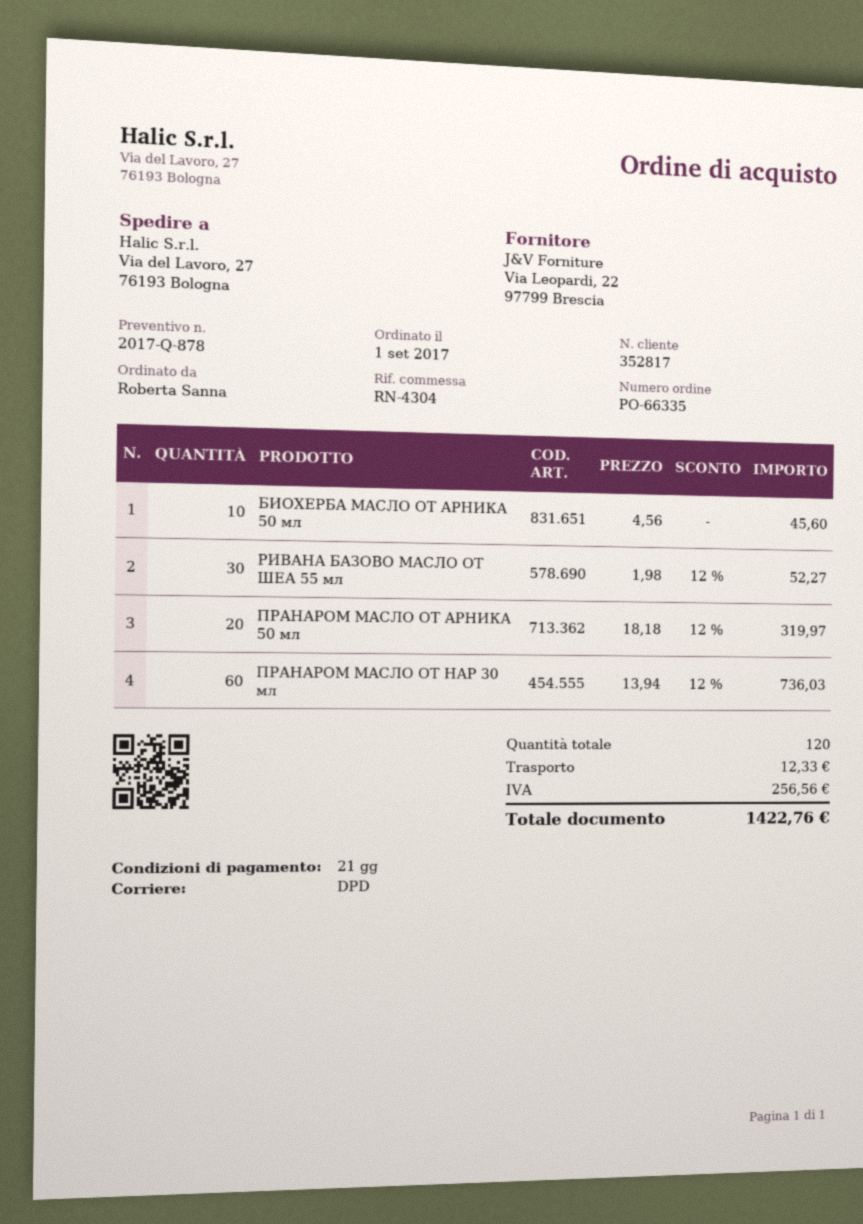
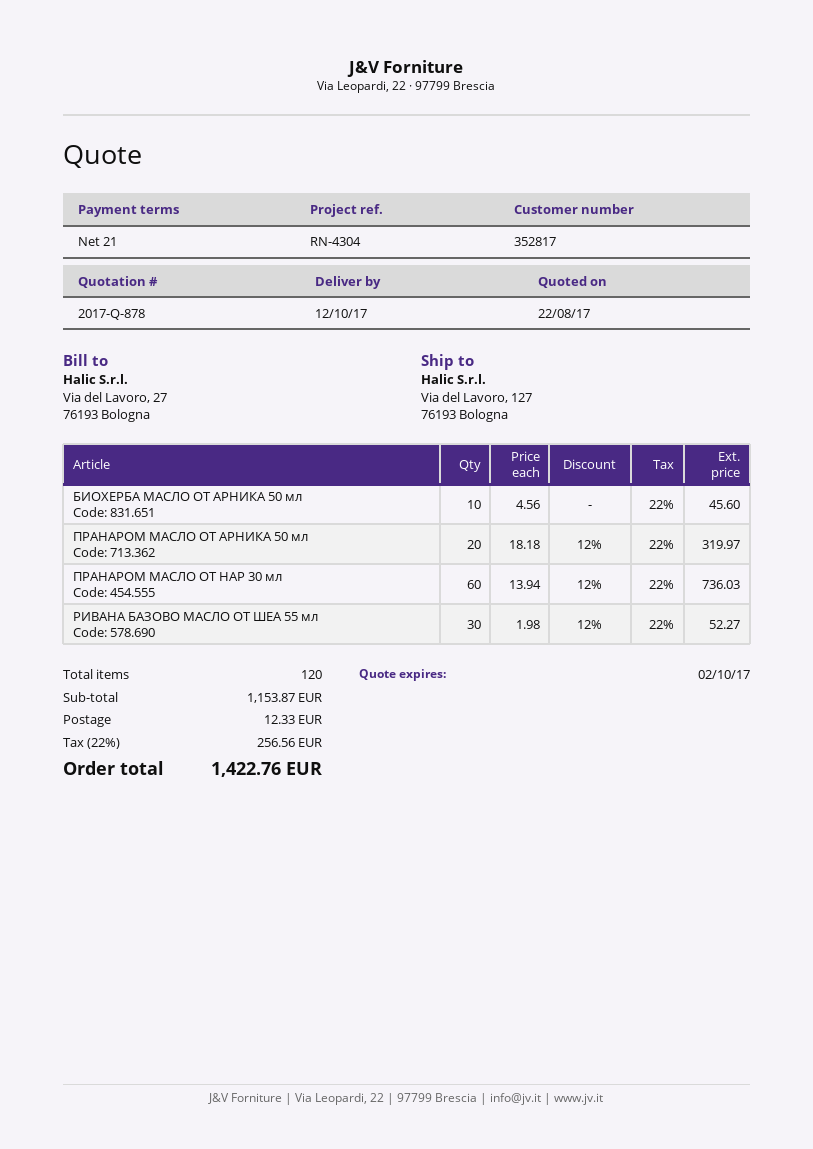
ship to: Via del Lavoro, 27, 76193 Bologna -> Via del Lavoro, 127, 76193 Bologna

